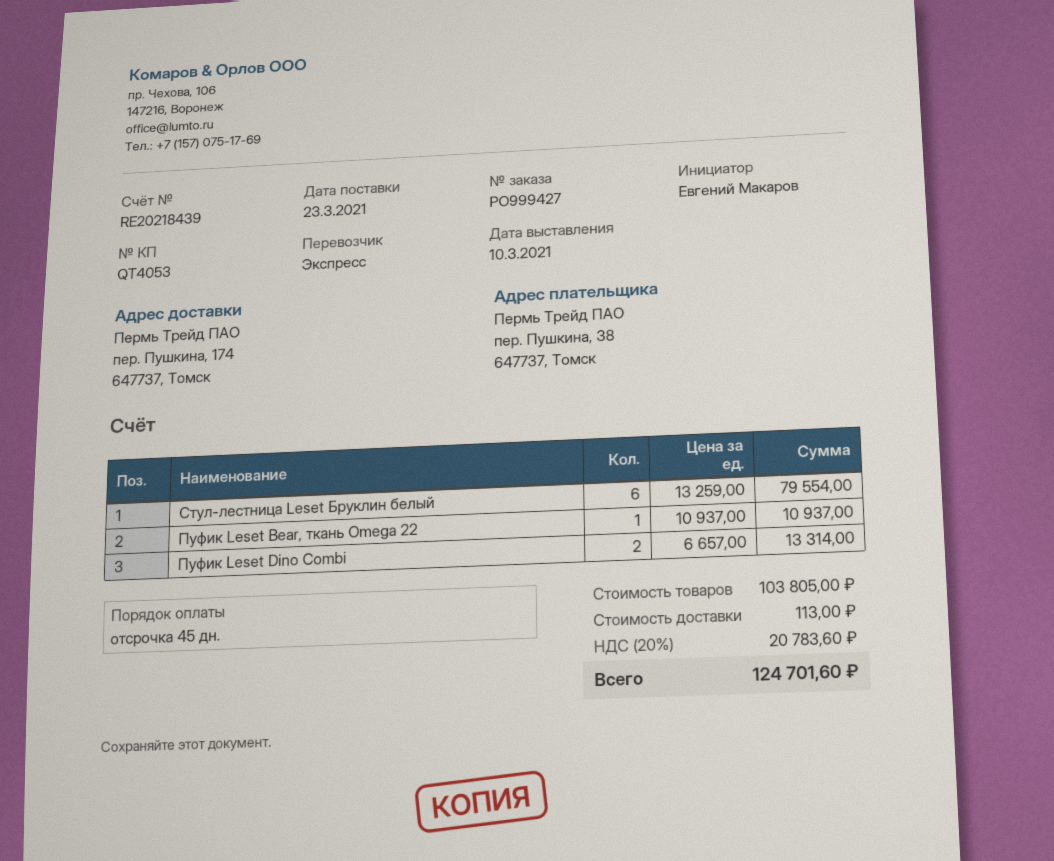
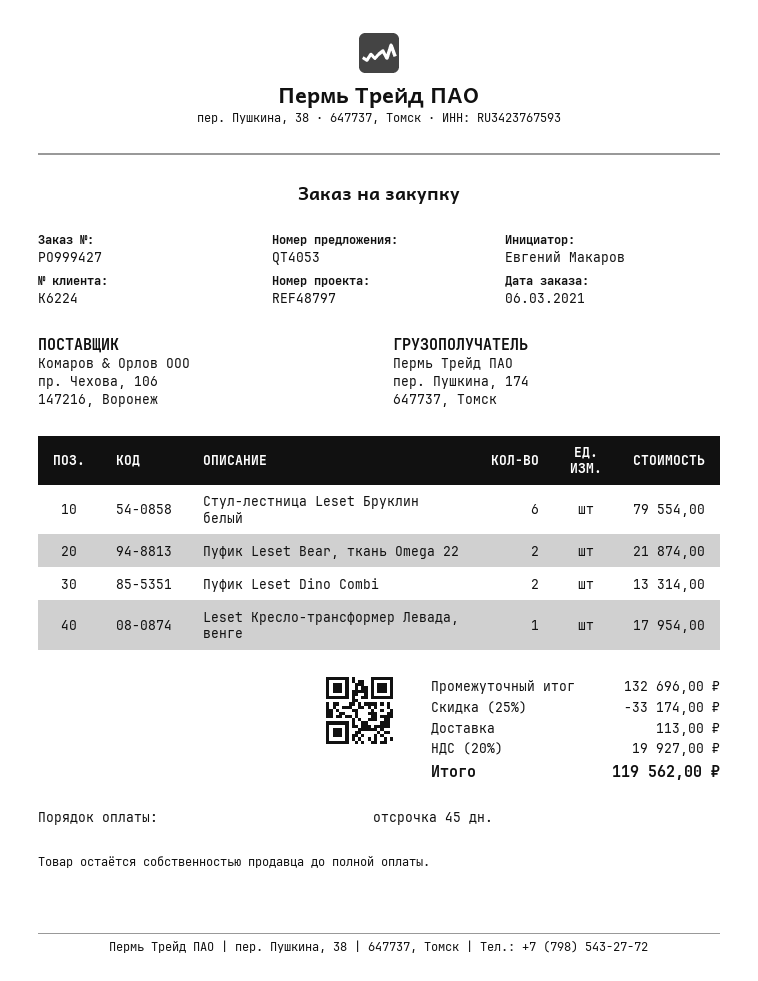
Пуфик Leset Bear, ткань Omega 22: 1 for 10937.00 -> 2 for 21874.00
Leset Кресло-трансформер Левада, венге: none -> 1 for 17954.00
subtotal: 103805.00 -> 132696.00
discount: none -> 25% = 33174.00
tax: 20% = 20783.60 -> 20% = 19927.00
total: 124701.60 -> 119562.00

